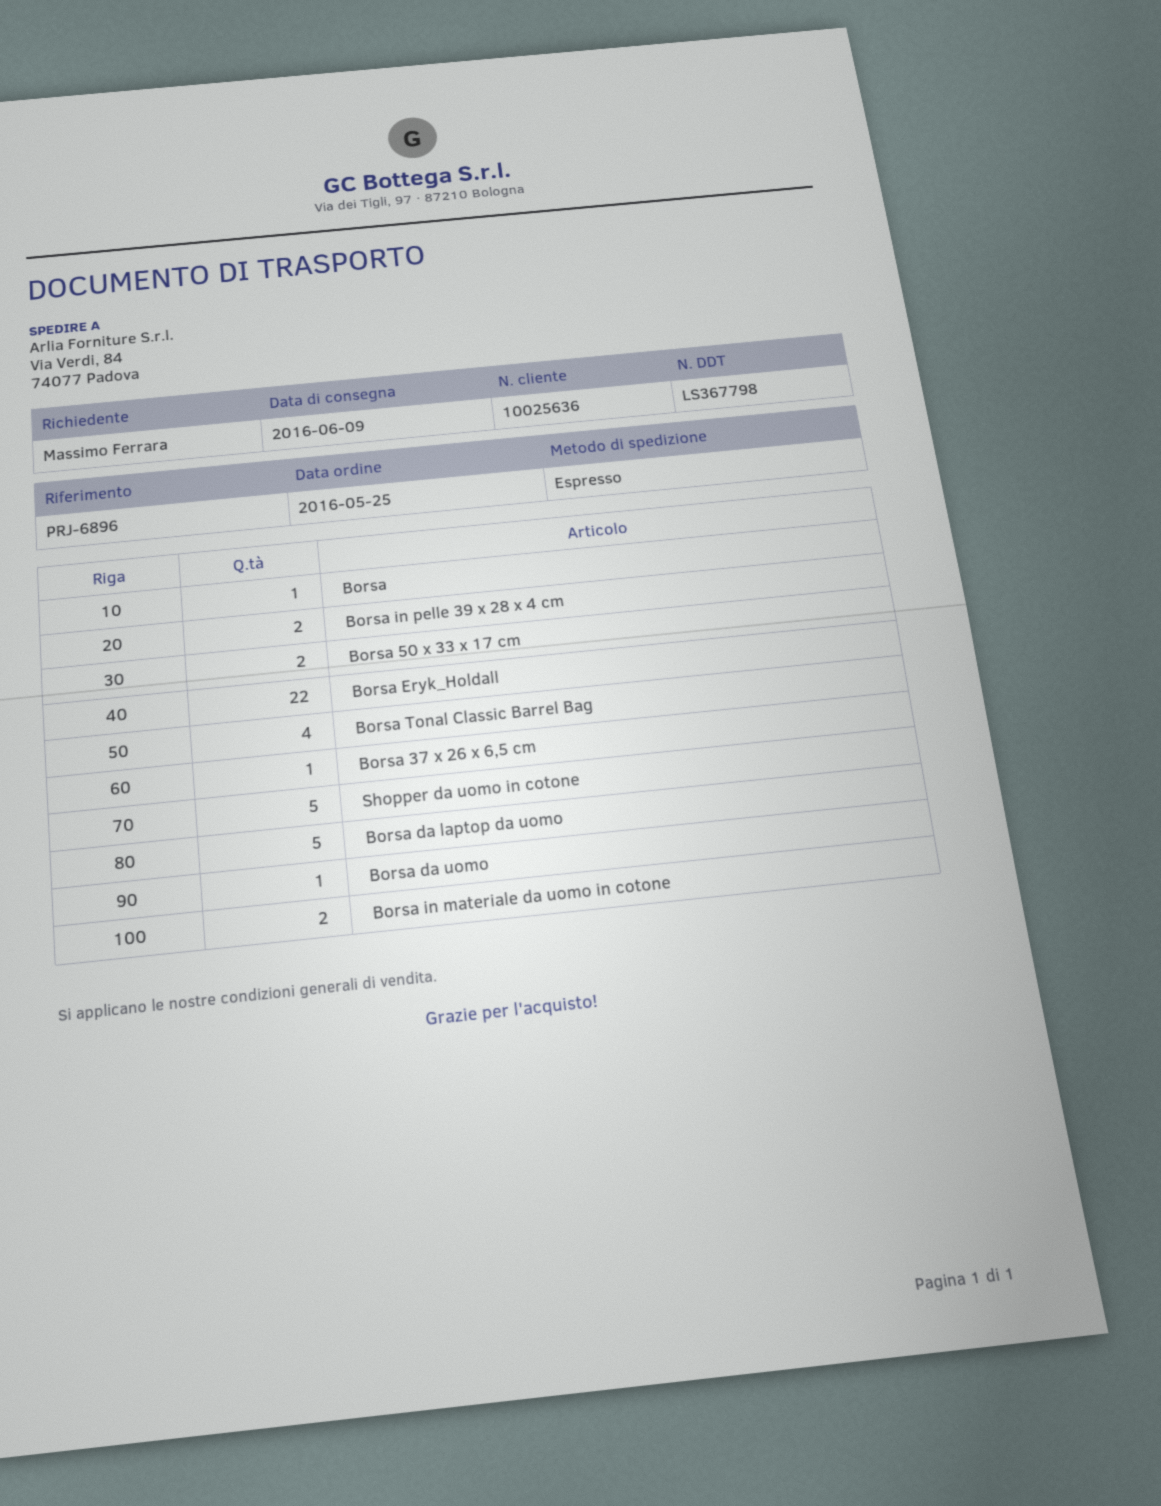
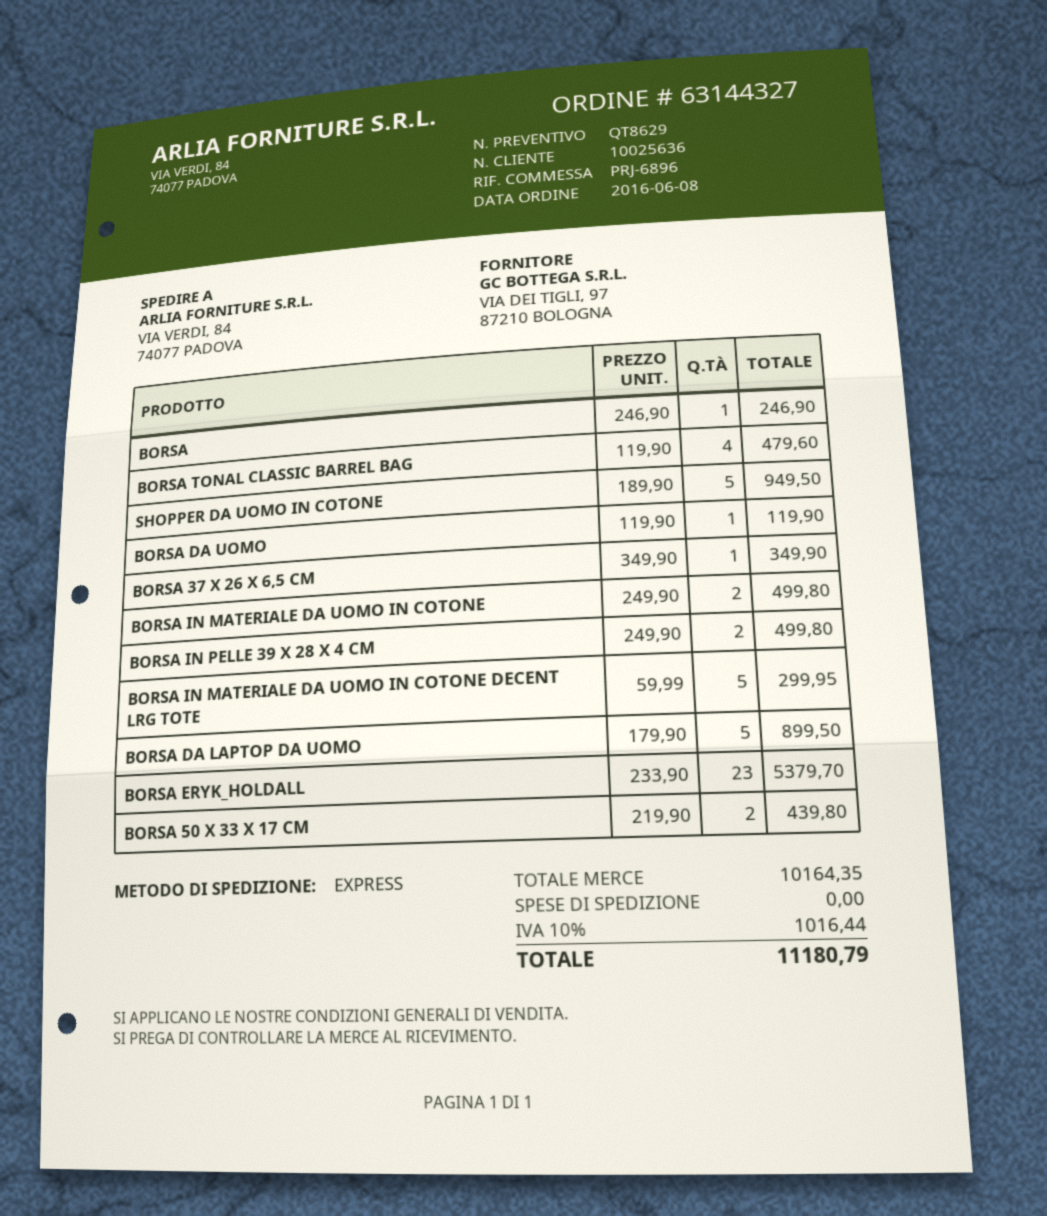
order date: 2016-05-25 -> 2016-06-08
Borsa Eryk_Holdall: 22 -> 23
BORSA IN MATERIALE DA UOMO IN COTONE DECENT LRG TOTE: none -> 5

